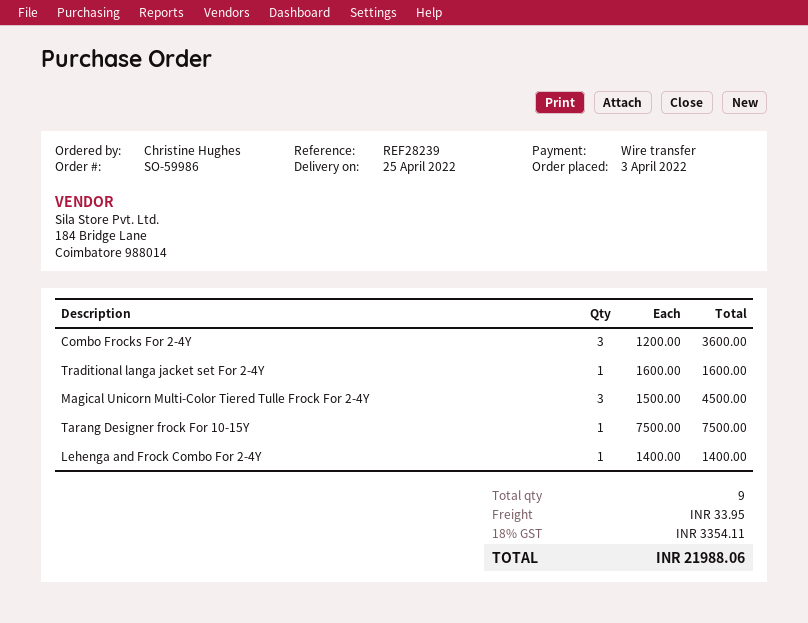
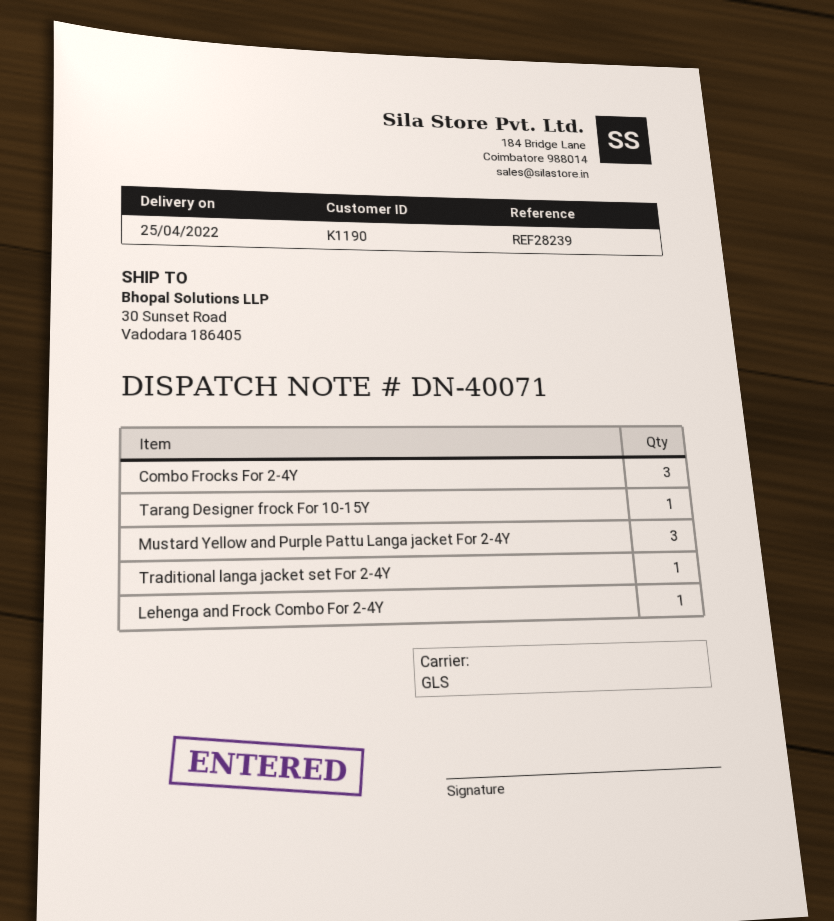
Magical Unicorn Multi-Color Tiered Tulle Frock For 2-4Y: 3 -> none
Mustard Yellow and Purple Pattu Langa jacket For 2-4Y: none -> 3

